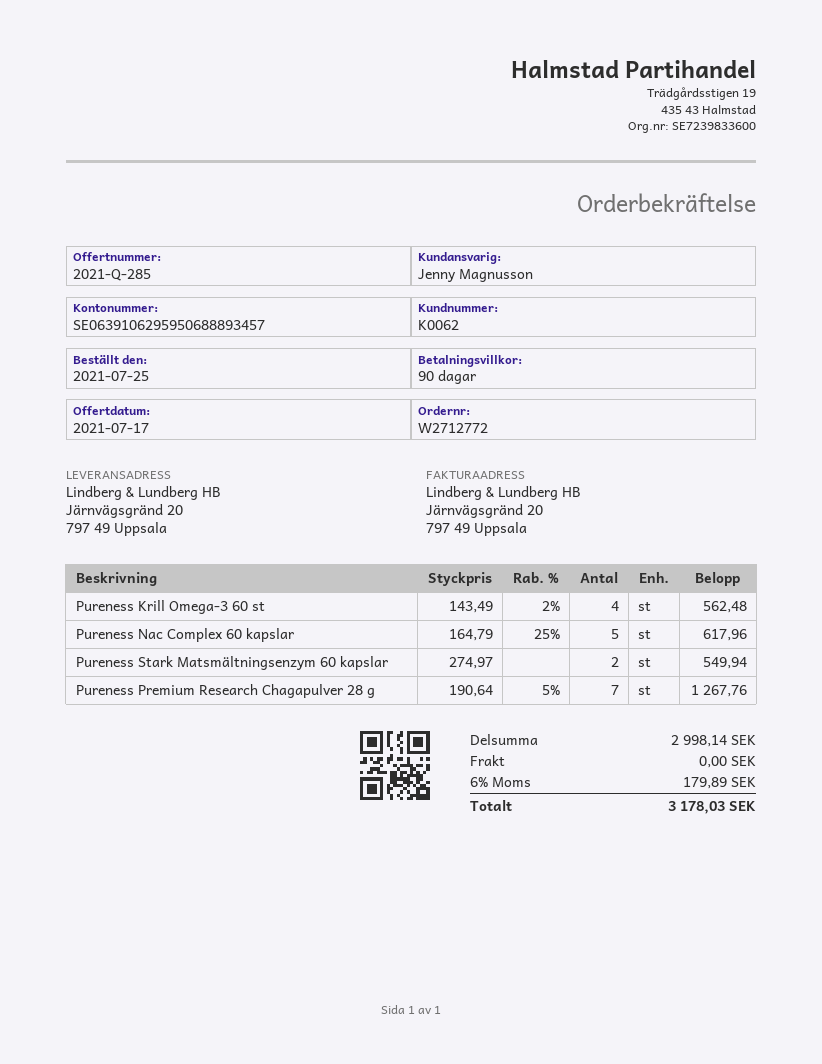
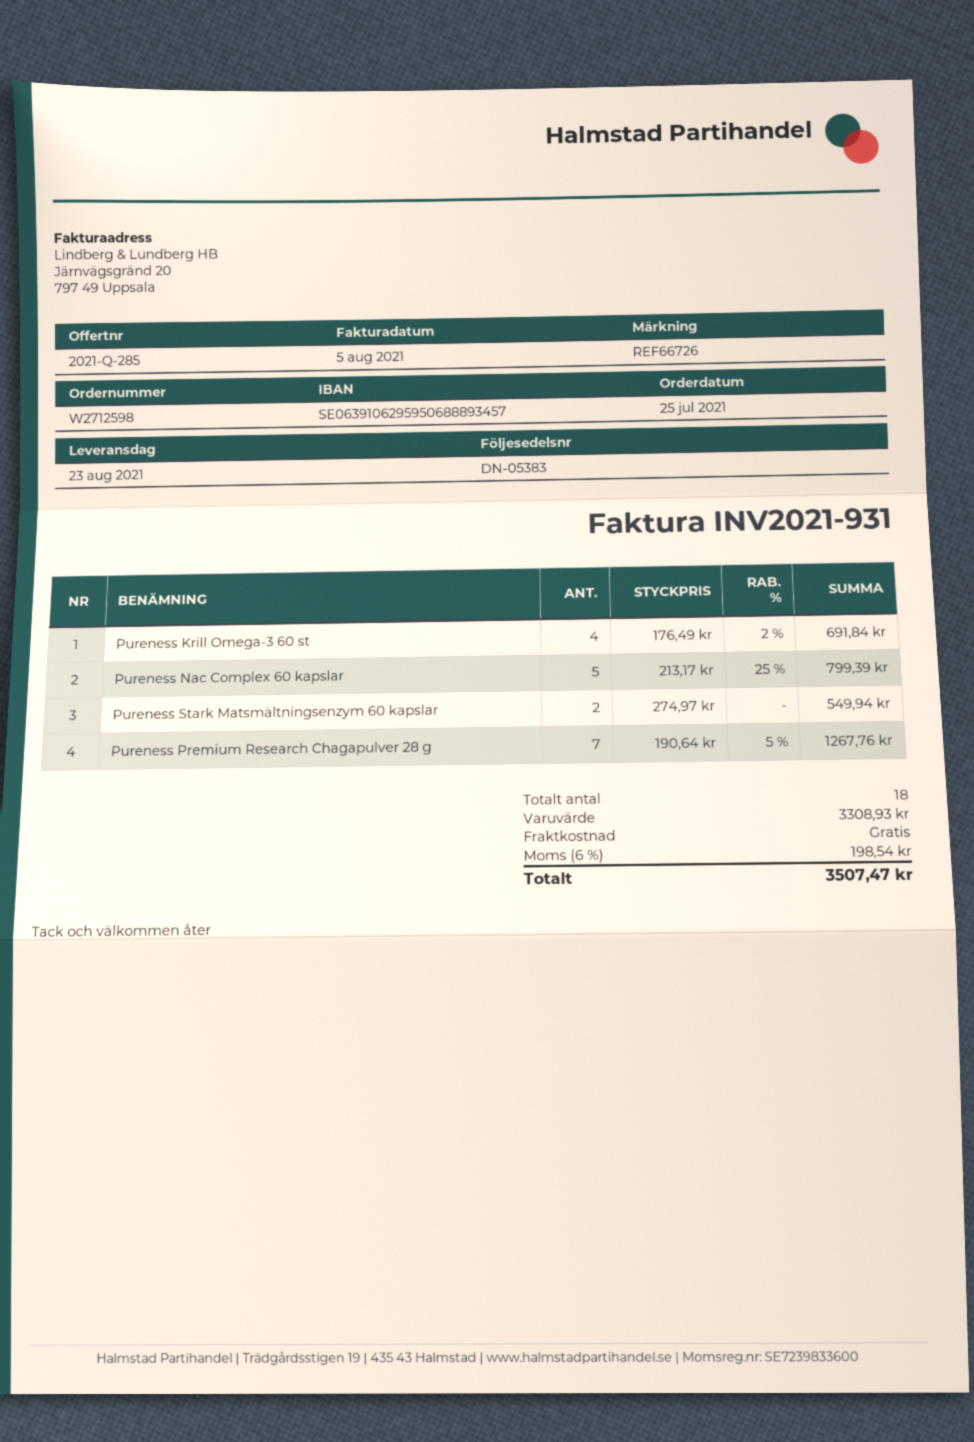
order number: W2712772 -> W2712598
Pureness Krill Omega-3 60 st: 4 x 143.49 - 2% = 562.48 -> 4 x 176.49 - 2% = 691.84
Pureness Nac Complex 60 kapslar: 5 x 164.79 - 25% = 617.96 -> 5 x 213.17 - 25% = 799.39
subtotal: 2998.14 -> 3308.93
tax: 6% = 179.89 -> 6% = 198.54
total: 3178.03 -> 3507.47

